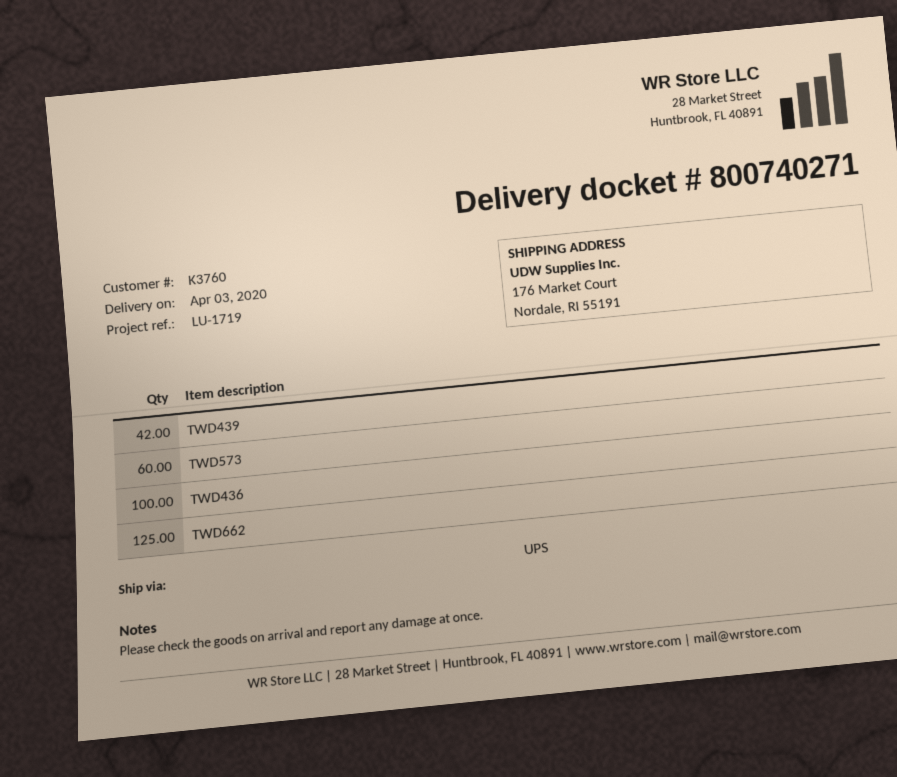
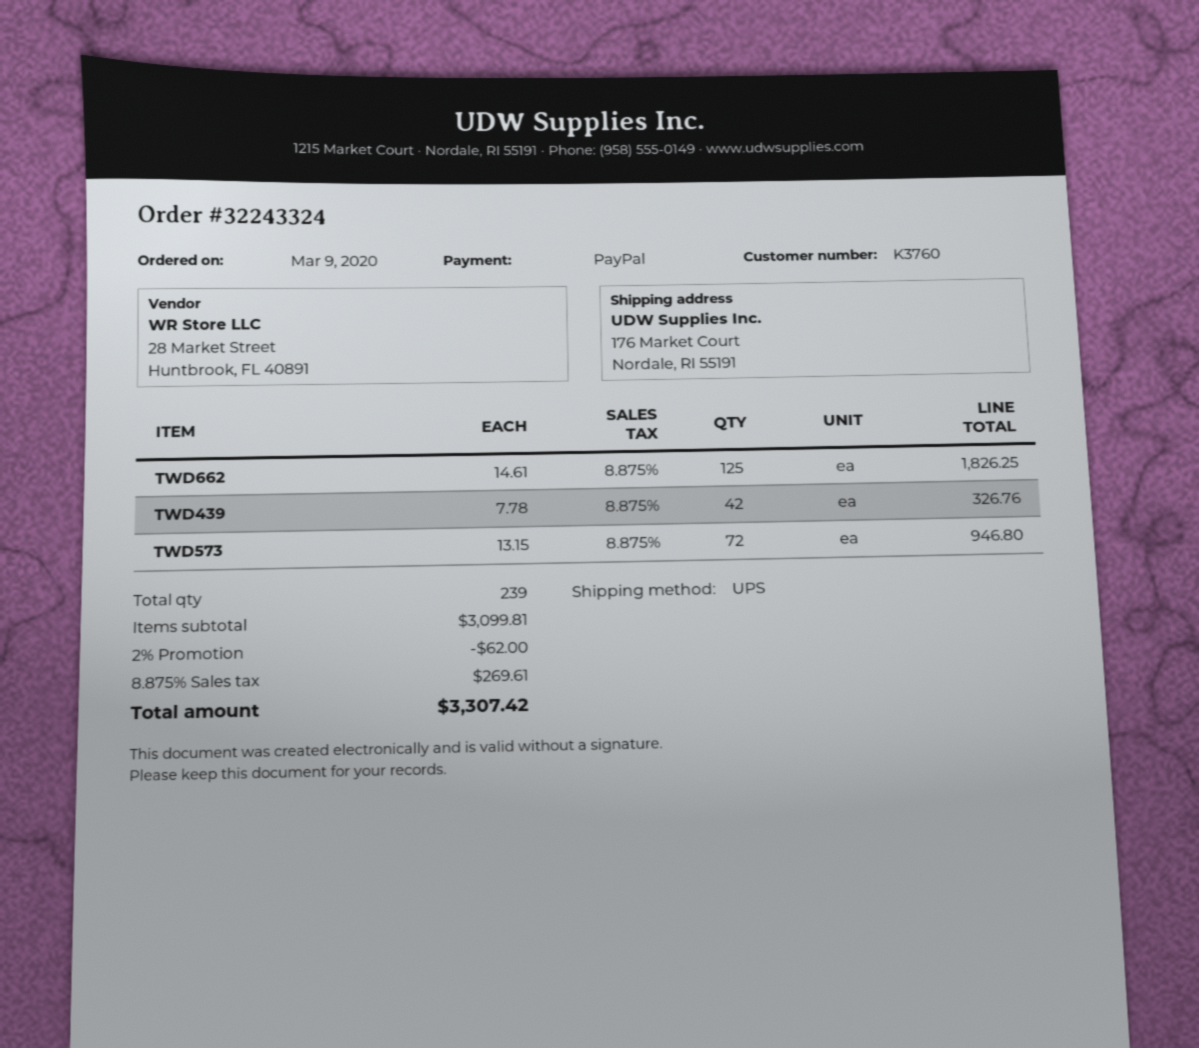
TWD573: 60 -> 72
TWD436: 100 -> none

